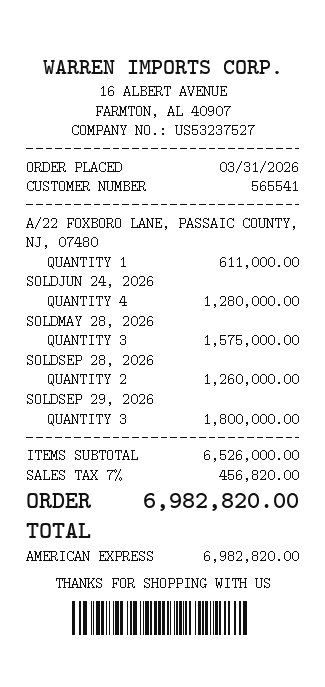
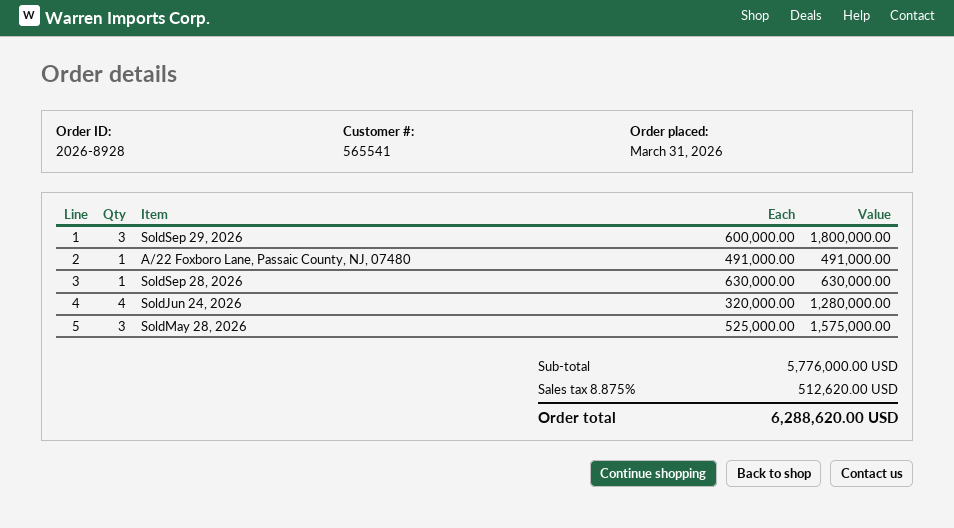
A/22 FOXBORO LANE, PASSAIC COUNTY, NJ, 07480: 1 for 611000.00 -> 1 for 491000.00
SOLDSEP 28, 2026: 2 for 1260000.00 -> 1 for 630000.00
subtotal: 6526000.00 -> 5776000.00
tax: 7% = 456820.00 -> 8.875% = 512620.00
total: 6982820.00 -> 6288620.00

